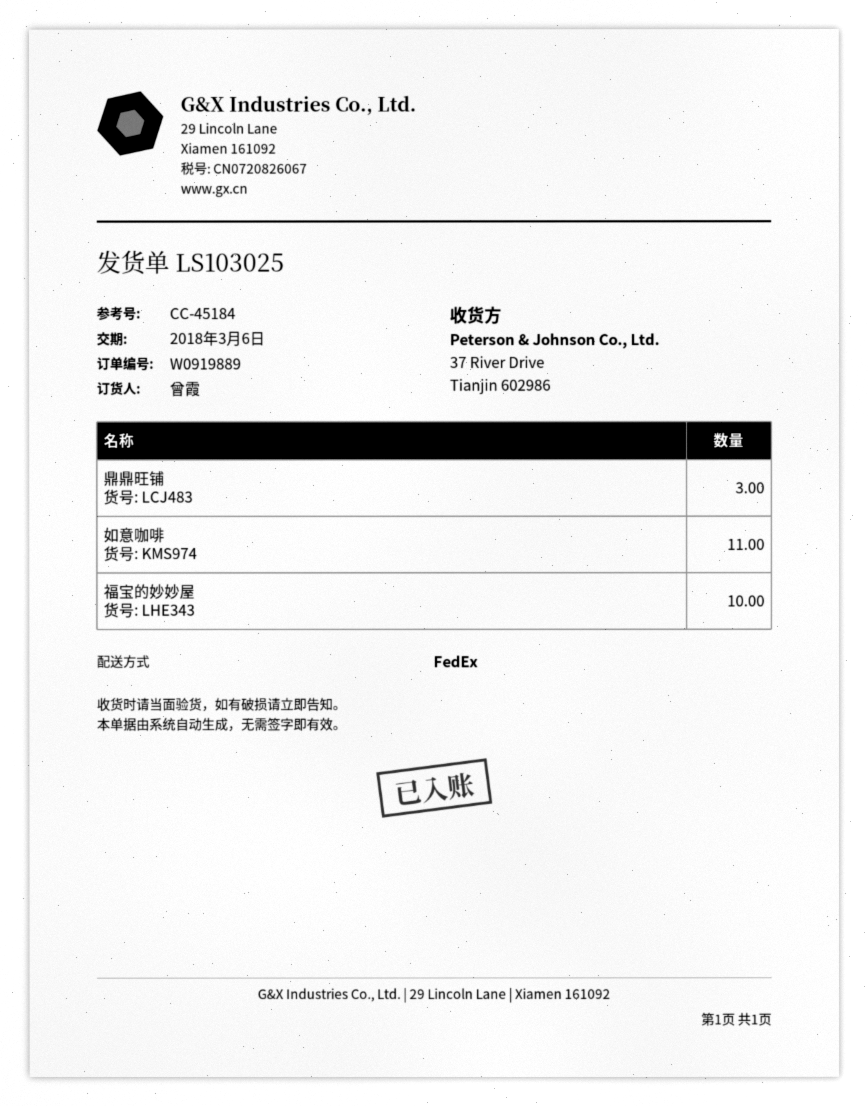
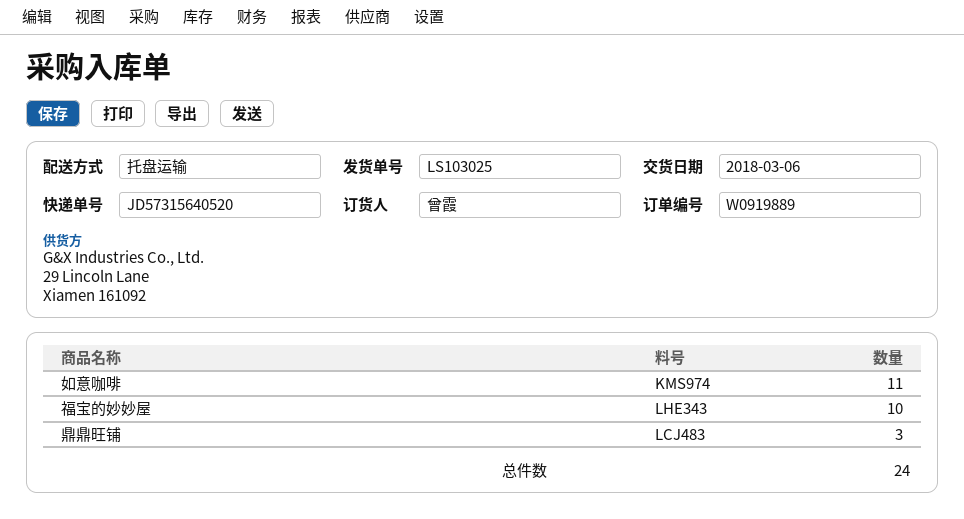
shipping method: FedEx -> pallet freight

